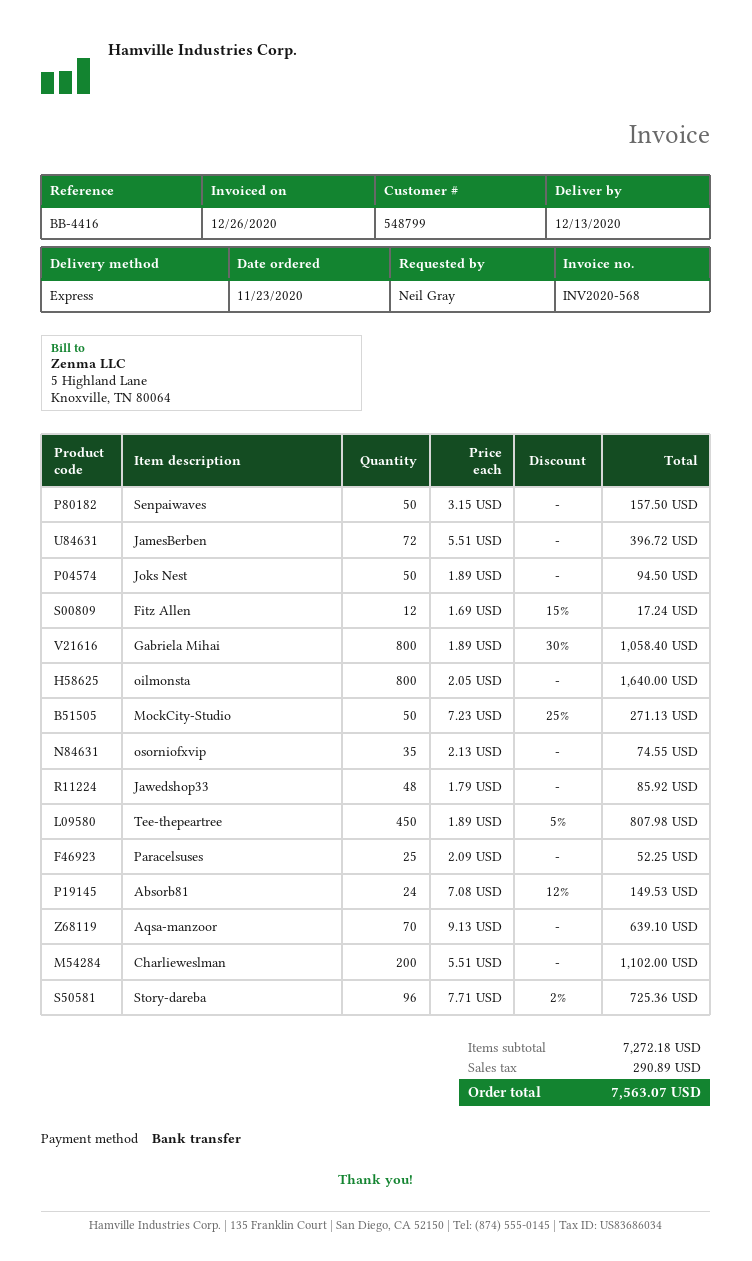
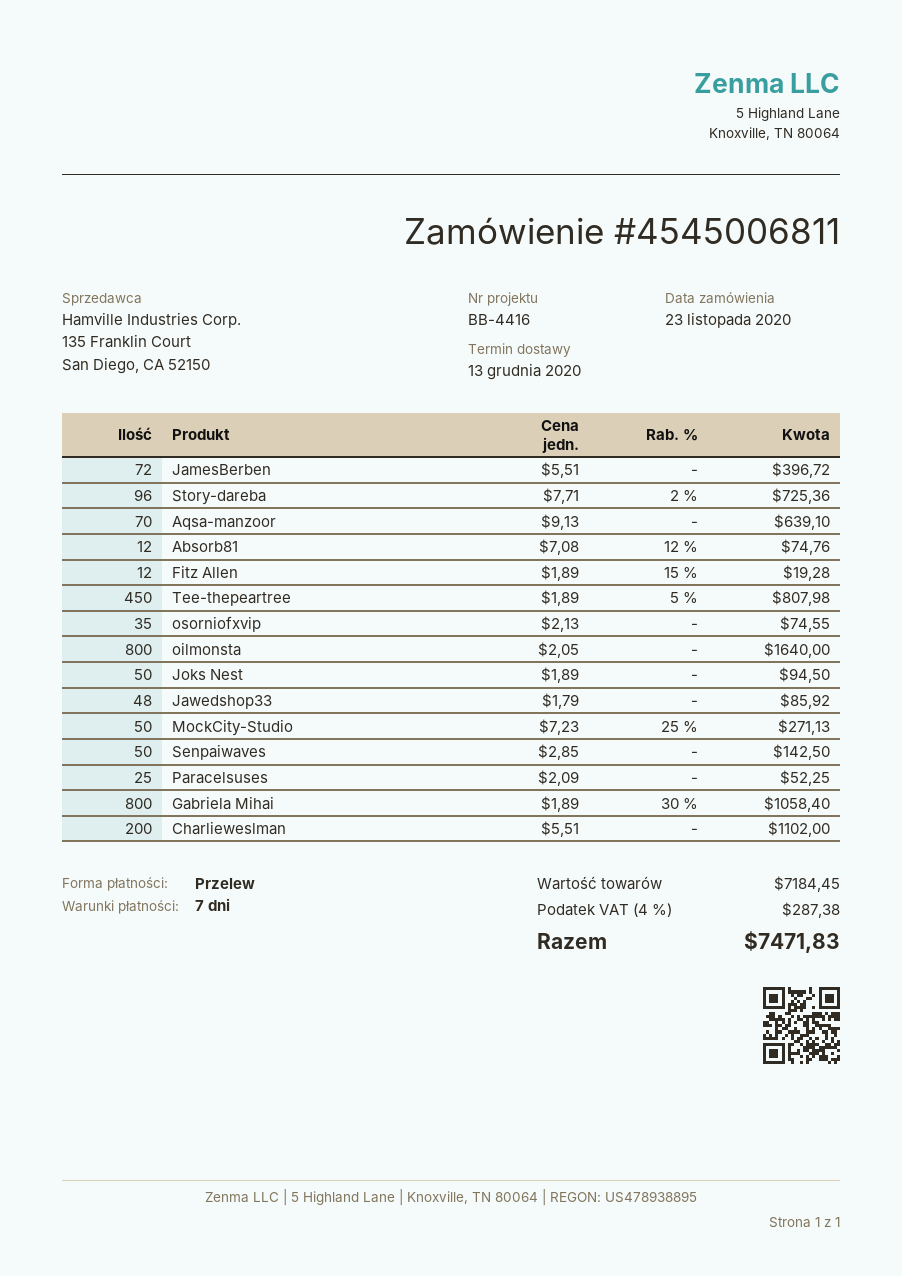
Senpaiwaves: 50 x 3.15 = 157.50 -> 50 x 2.85 = 142.50
Fitz Allen: 12 x 1.69 - 15% = 17.24 -> 12 x 1.89 - 15% = 19.28
Absorb81: 24 x 7.08 - 12% = 149.53 -> 12 x 7.08 - 12% = 74.76
subtotal: 7272.18 -> 7184.45
tax: 290.89 -> 287.38
total: 7563.07 -> 7471.83

